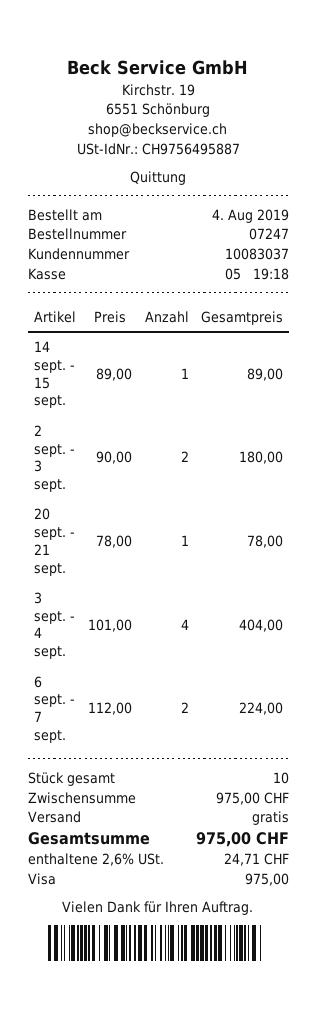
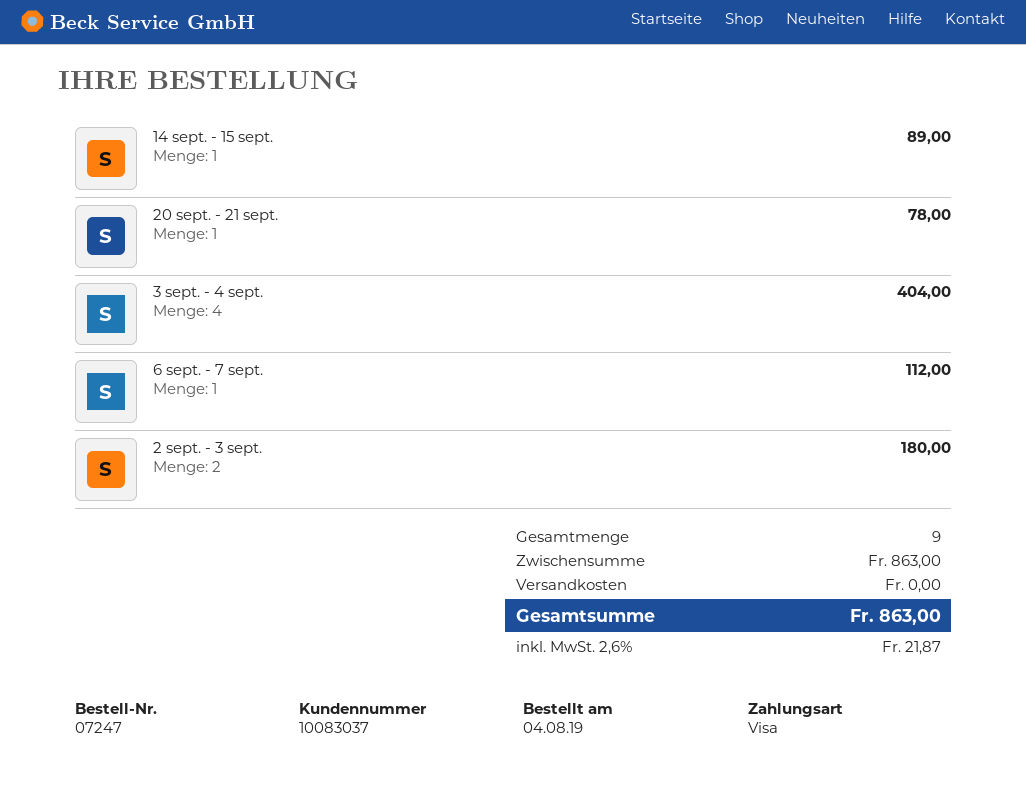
6 sept. - 7 sept.: 2 for 224.00 -> 1 for 112.00
total quantity: 10 -> 9
subtotal: 975.00 -> 863.00
tax: 2.6% = 24.71 -> 2.6% = 21.87
total: 975.00 -> 863.00

